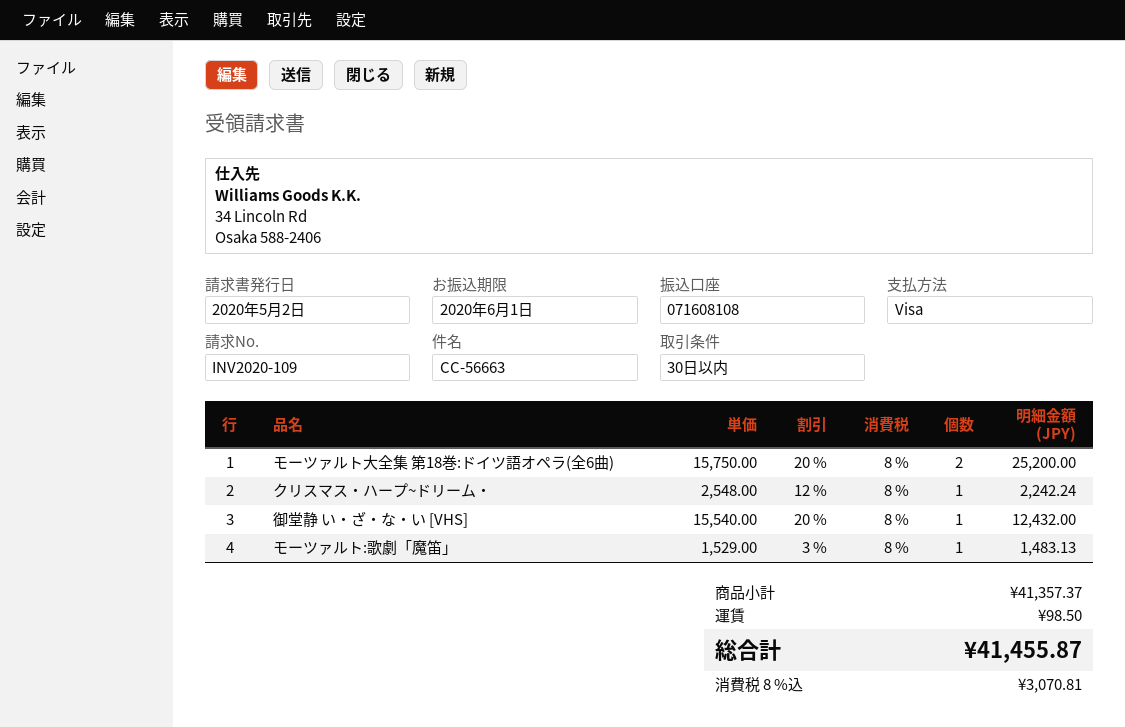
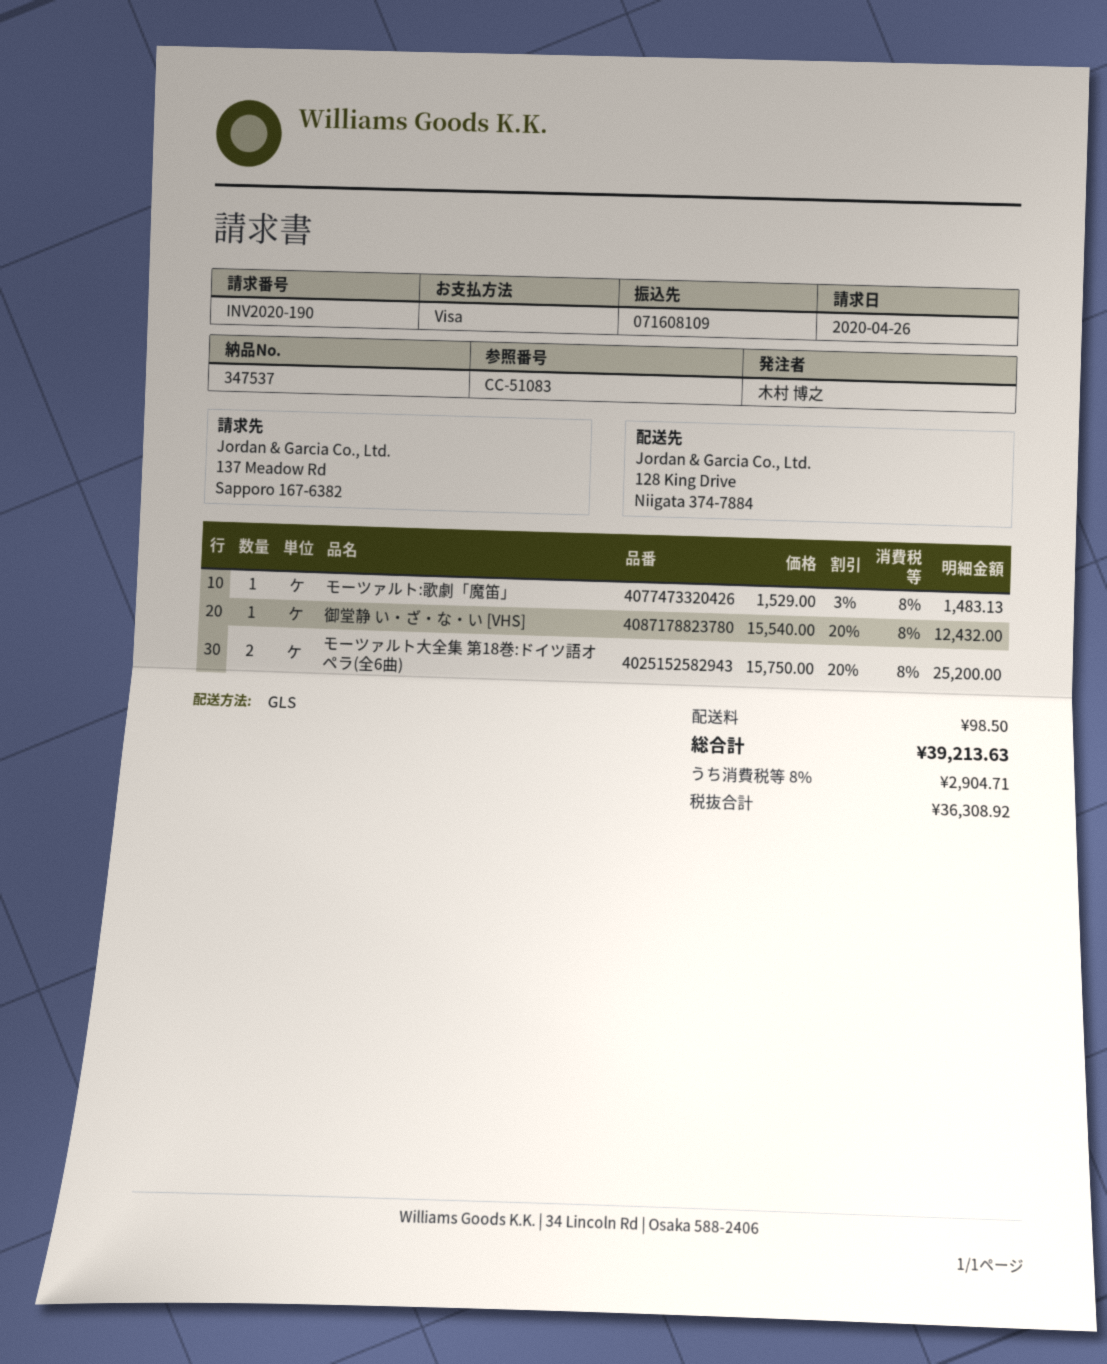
invoice number: INV2020-109 -> INV2020-190
invoice date: 2020-05-02 -> 2020-04-26
reference: CC-56663 -> CC-51083
bank account: 071608108 -> 071608109
クリスマス・ハープ~ドリーム・: 1 x 2548.00 - 12% = 2242.24 -> none
tax: 8% = 3070.81 -> 8% = 2904.71
total: 41455.87 -> 39213.63

